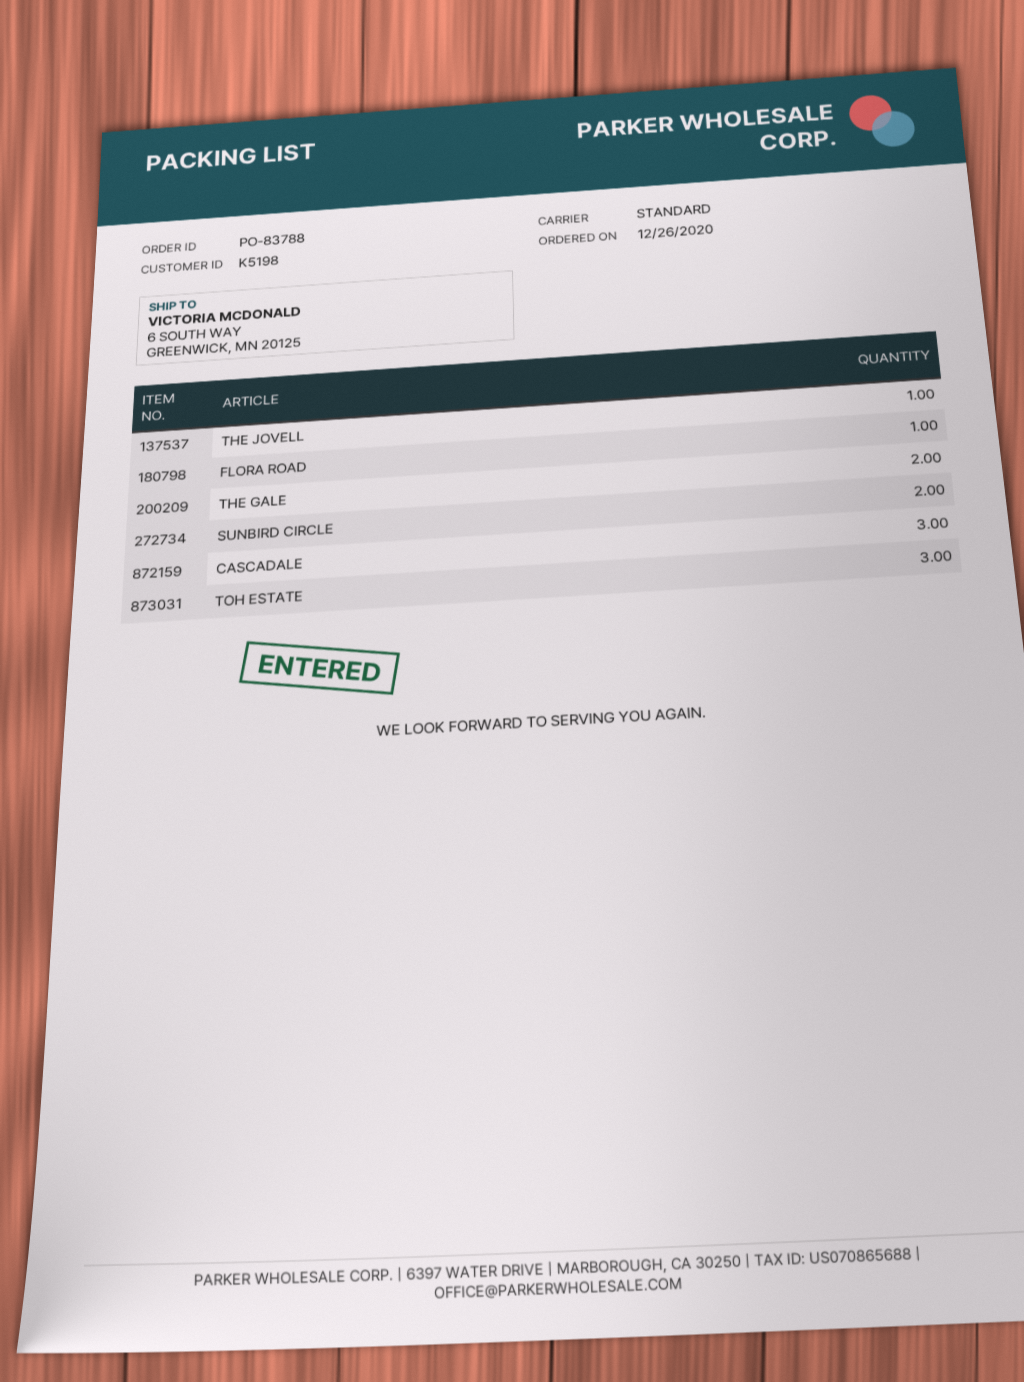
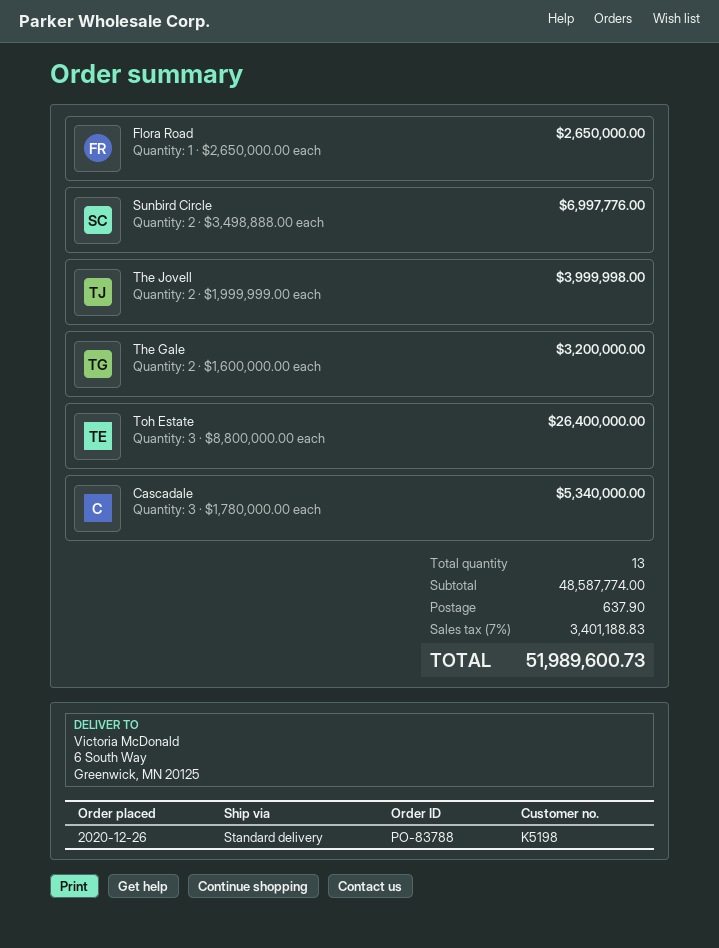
THE JOVELL: 1 -> 2

